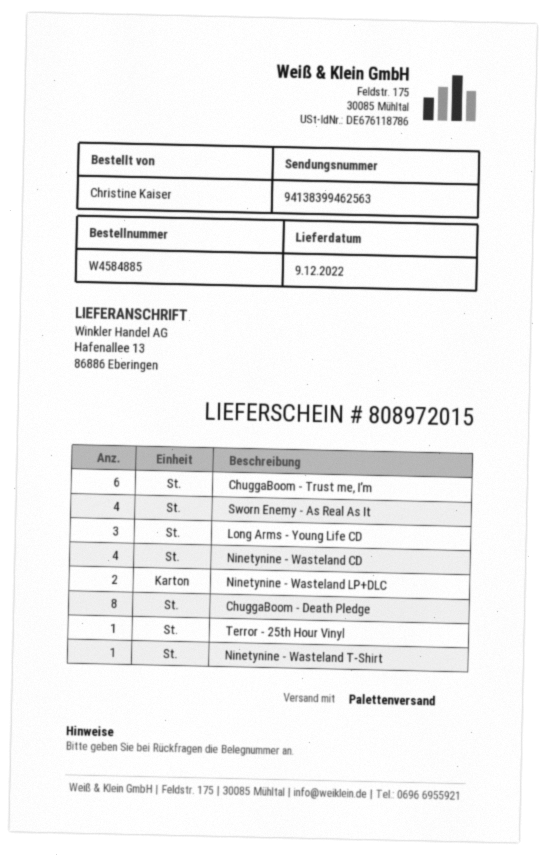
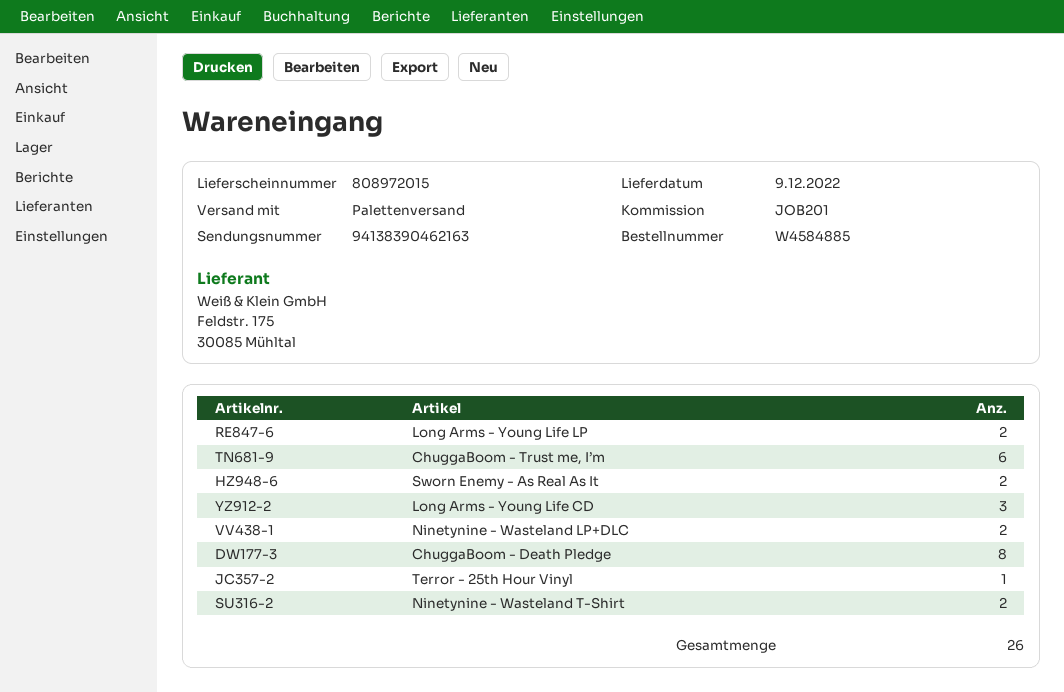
tracking number: 94138399462563 -> 94138390462163
Sworn Enemy - As Real As It: 4 -> 2
Ninetynine - Wasteland CD: 4 -> none
Ninetynine - Wasteland T-Shirt: 1 -> 2
Long Arms - Young Life LP: none -> 2

